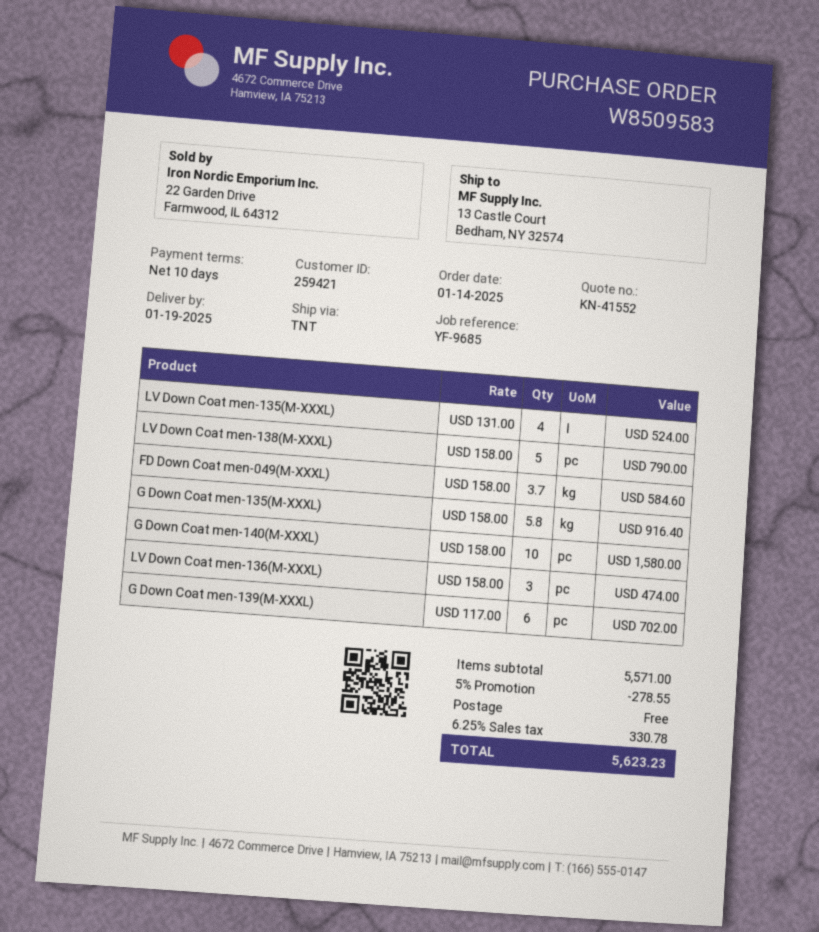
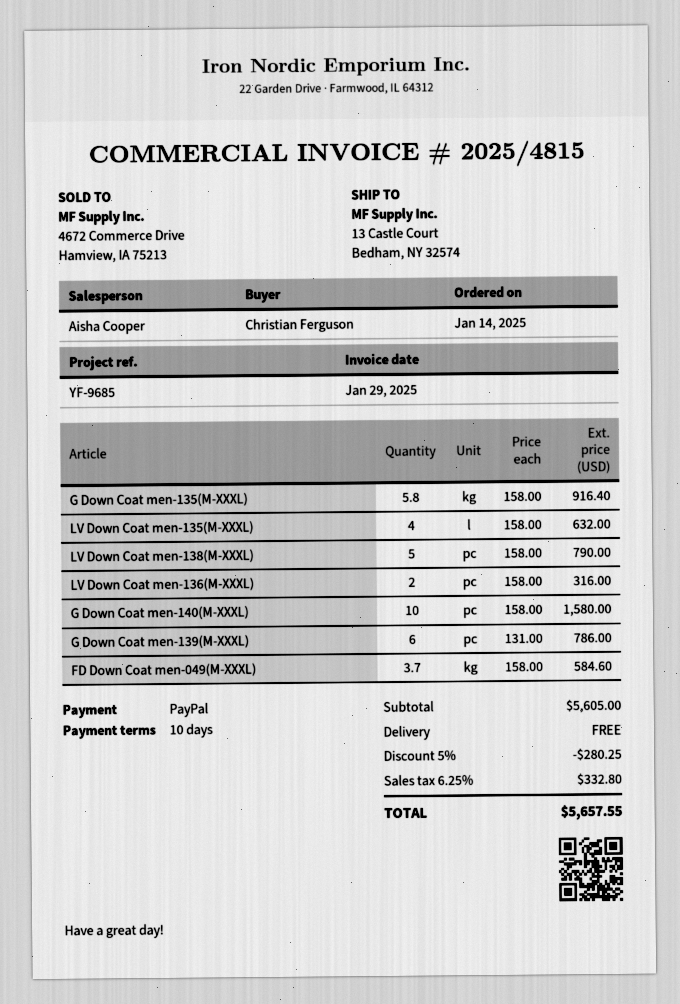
LV Down Coat men-135(M-XXXL): 4 x 131.00 = 524.00 -> 4 x 158.00 = 632.00
LV Down Coat men-136(M-XXXL): 3 x 158.00 = 474.00 -> 2 x 158.00 = 316.00
G Down Coat men-139(M-XXXL): 6 x 117.00 = 702.00 -> 6 x 131.00 = 786.00
subtotal: 5571.00 -> 5605.00
discount: 5% = 278.55 -> 5% = 280.25
tax: 6.25% = 330.78 -> 6.25% = 332.80
total: 5623.23 -> 5657.55

